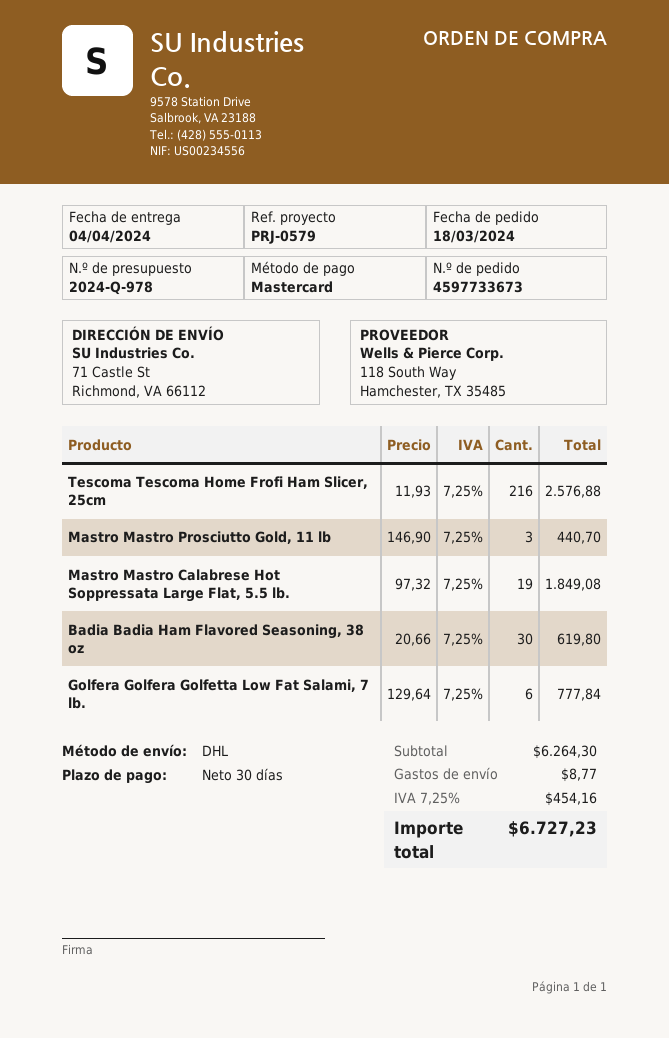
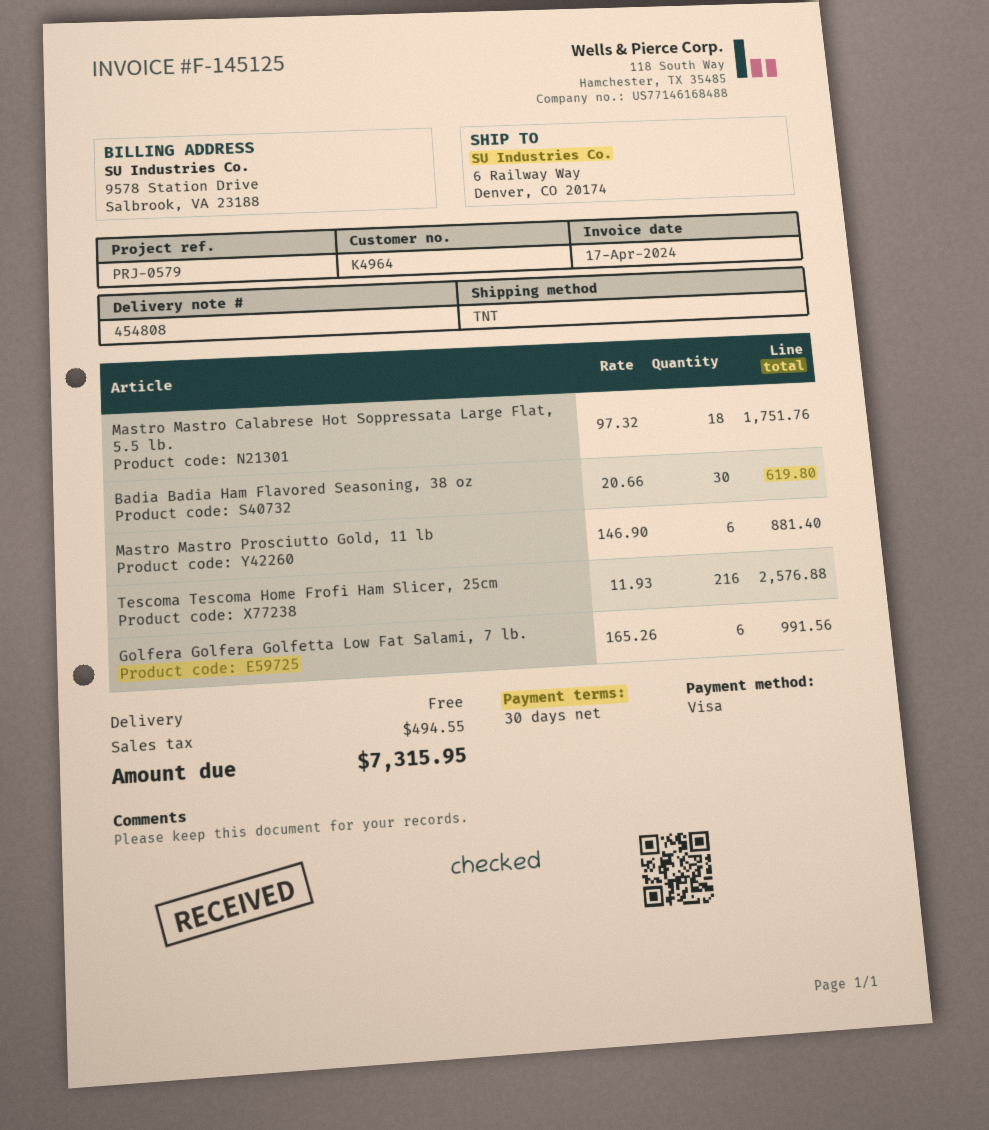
payment method: Mastercard -> Visa
shipping method: DHL -> TNT
ship to: 71 Castle St, Richmond, VA 66112 -> 6 Railway Way, Denver, CO 20174
Mastro Mastro Prosciutto Gold, 11 lb: 3 x 146.90 = 440.70 -> 6 x 146.90 = 881.40
Mastro Mastro Calabrese Hot Soppressata Large Flat, 5.5 lb.: 19 x 97.32 = 1849.08 -> 18 x 97.32 = 1751.76
Golfera Golfera Golfetta Low Fat Salami, 7 lb.: 6 x 129.64 = 777.84 -> 6 x 165.26 = 991.56
shipping: 8.77 -> 0.00
tax: 454.16 -> 494.55
total: 6727.23 -> 7315.95

